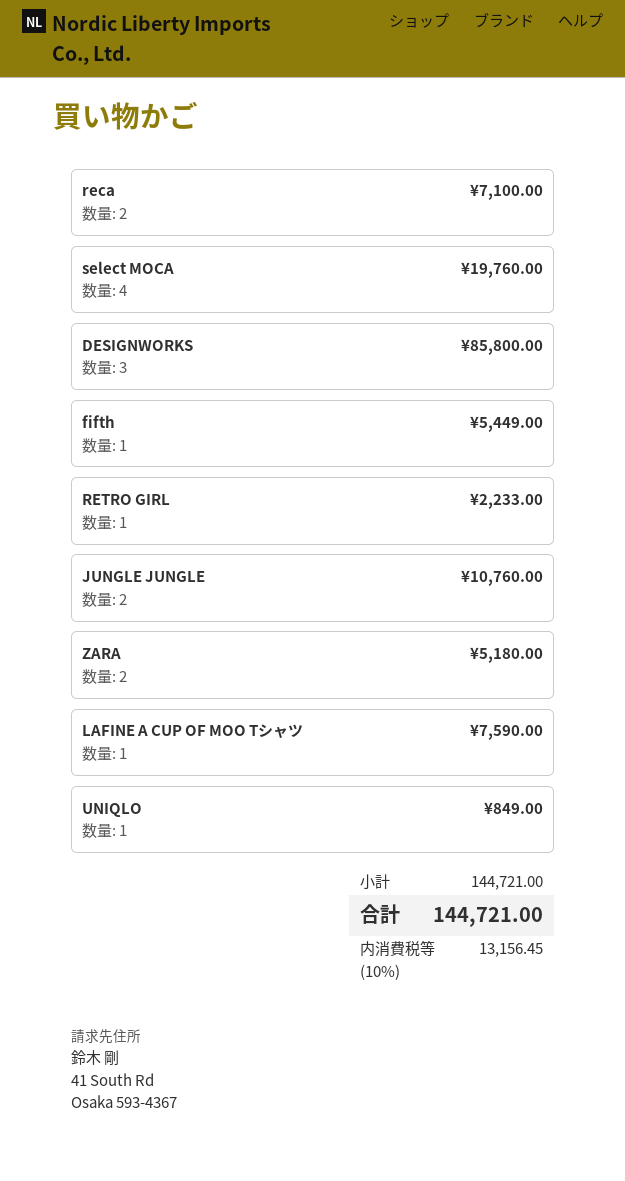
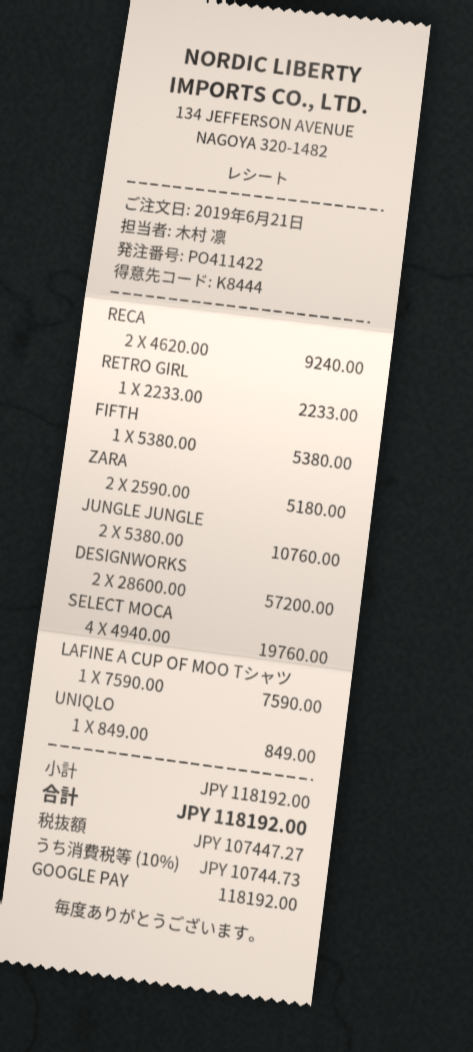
reca: 2 for 7100.00 -> 2 for 9240.00
DESIGNWORKS: 3 for 85800.00 -> 2 for 57200.00
fifth: 1 for 5449.00 -> 1 for 5380.00
subtotal: 144721.00 -> 118192.00
tax: 10% = 13156.45 -> 10% = 10744.73
total: 144721.00 -> 118192.00

